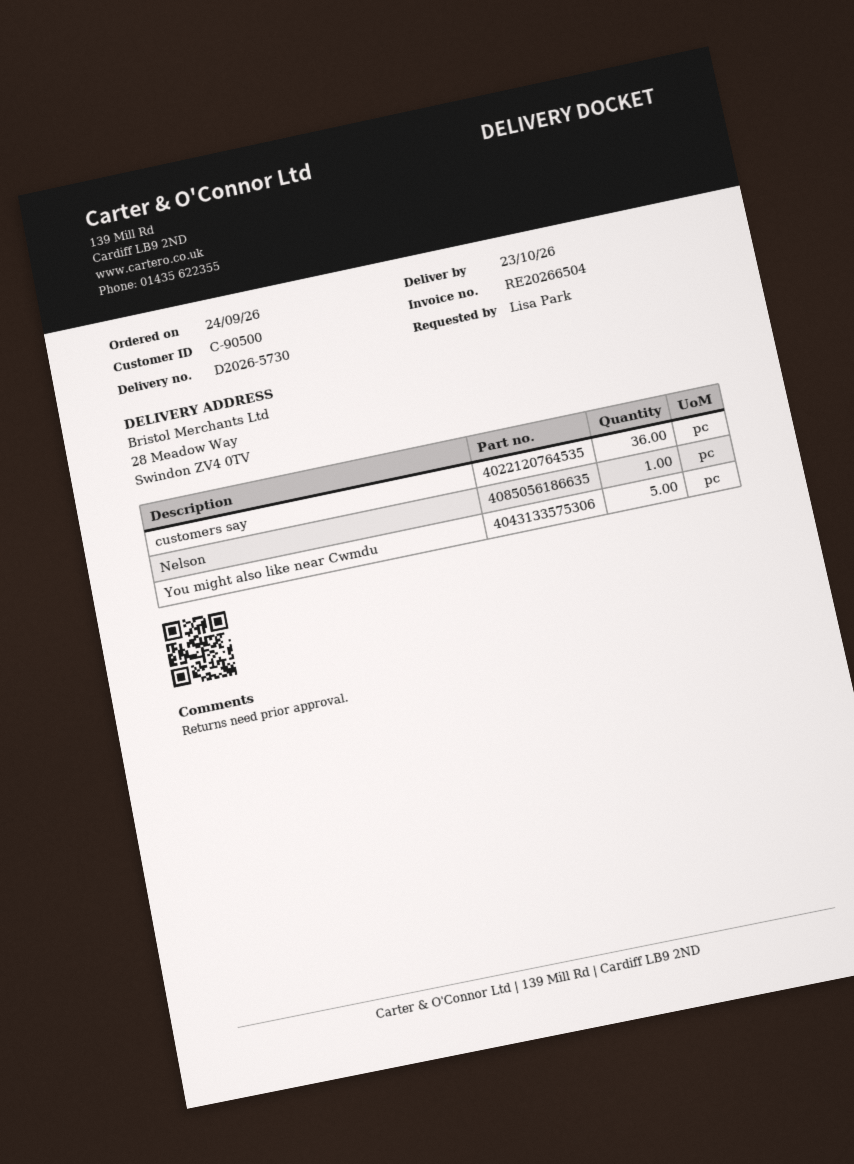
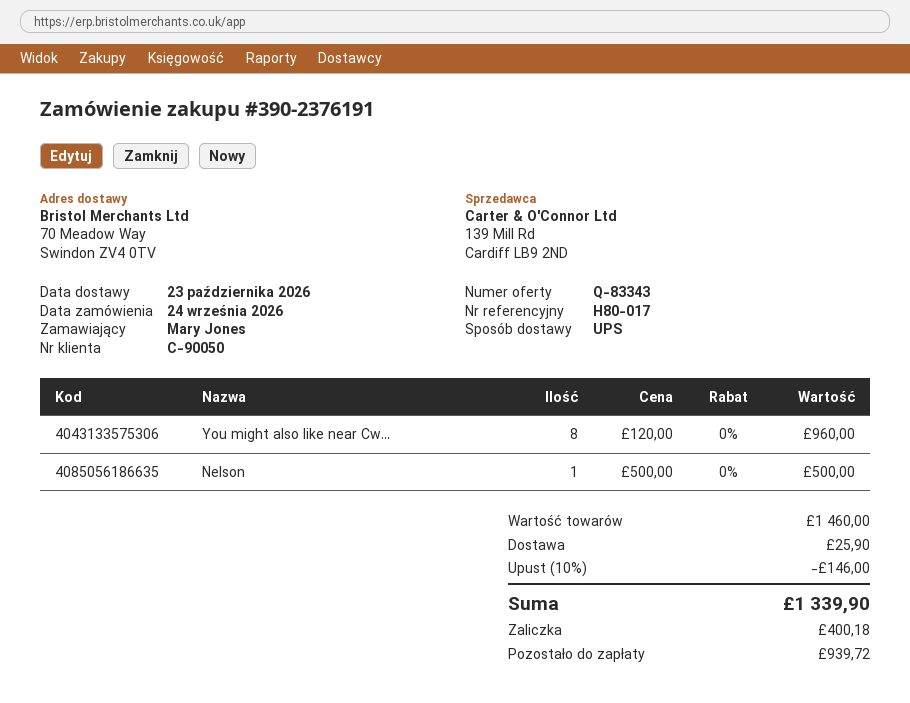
customer number: C-90500 -> C-90050
ordered by: Lisa Park -> Mary Jones
ship to: 28 Meadow Way, Swindon ZV4 0TV -> 70 Meadow Way, Swindon ZV4 0TV
customers say: 36 -> none
You might also like near Cwmdu: 5 -> 8

